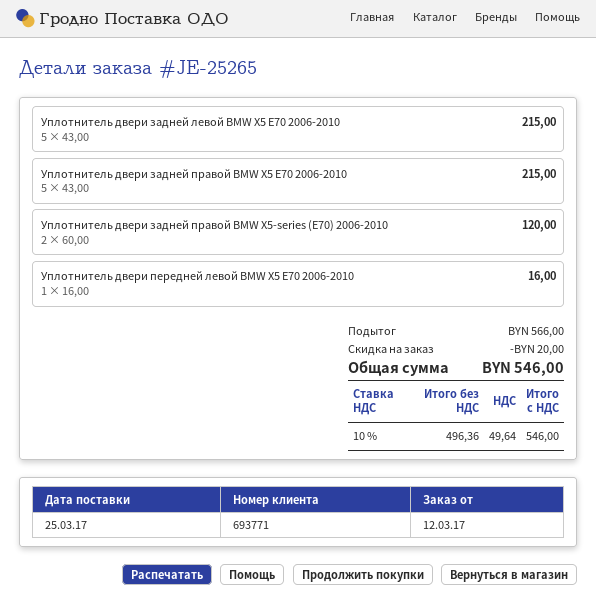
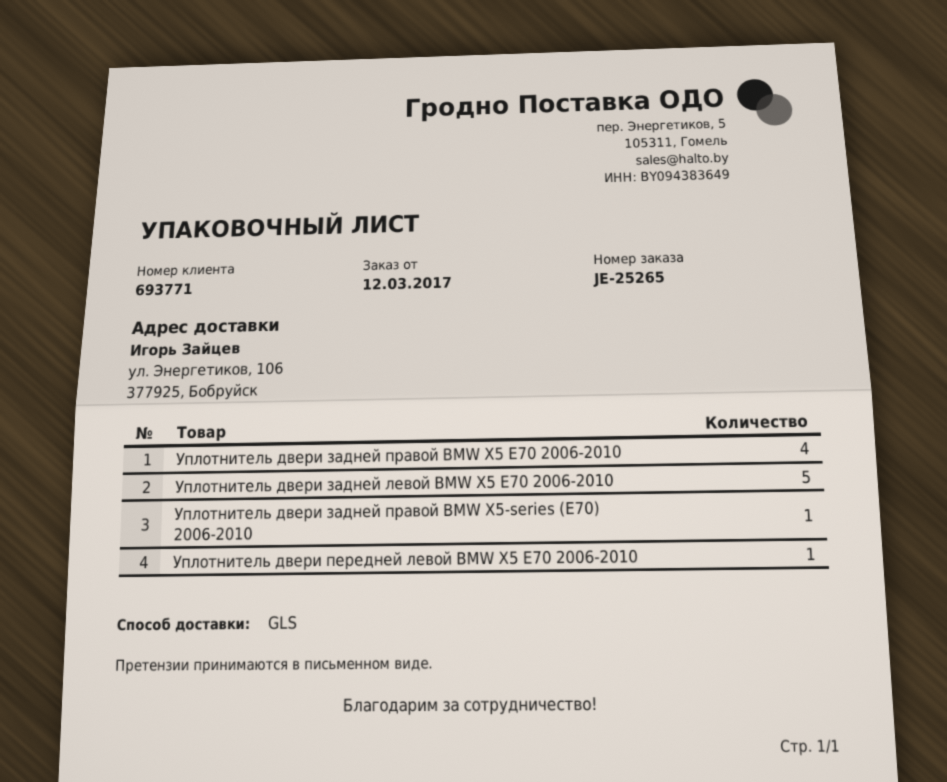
Уплотнитель двери задней правой BMW X5 E70 2006-2010: 5 -> 4
Уплотнитель двери задней правой BMW X5-series (E70) 2006-2010: 2 -> 1

